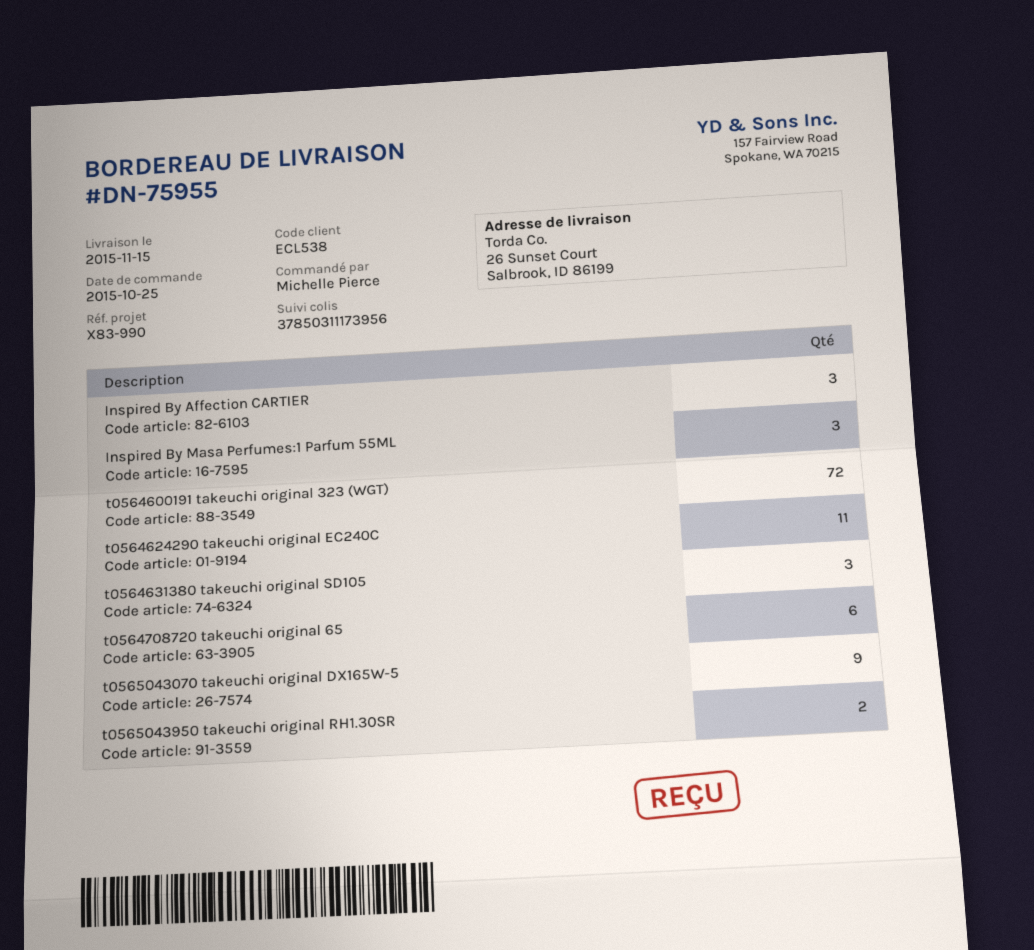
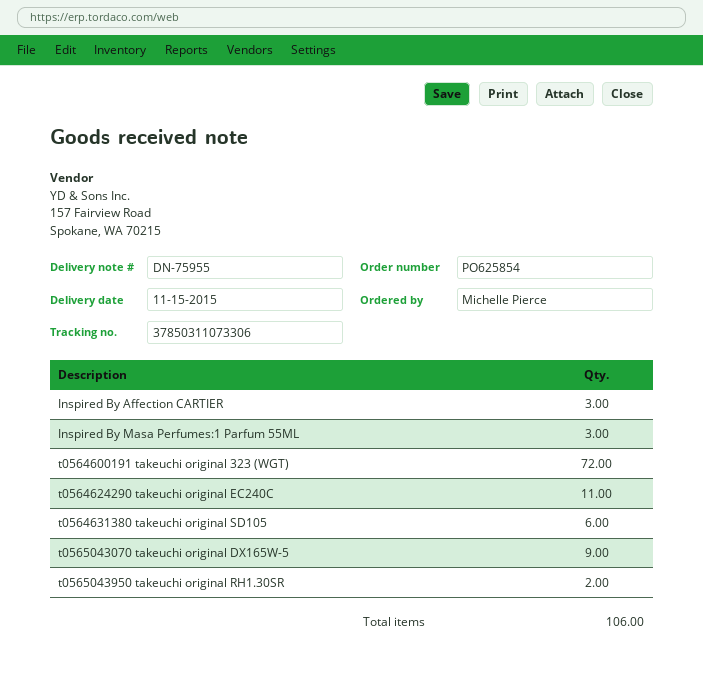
tracking number: 37850311173956 -> 37850311073306
t0564631380 takeuchi original SD105: 3 -> 6
t0564708720 takeuchi original 65: 6 -> none

